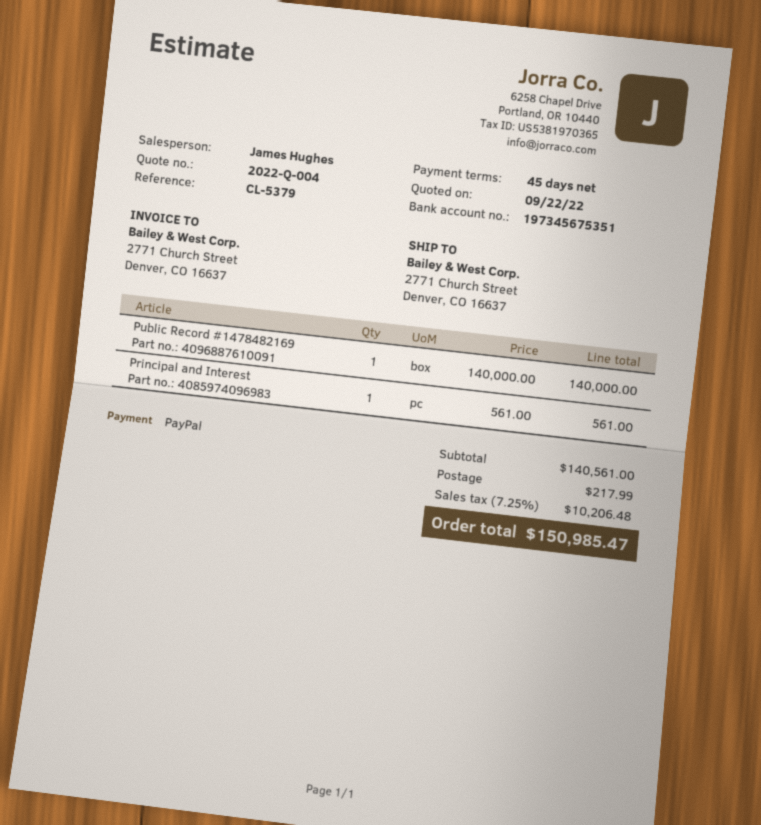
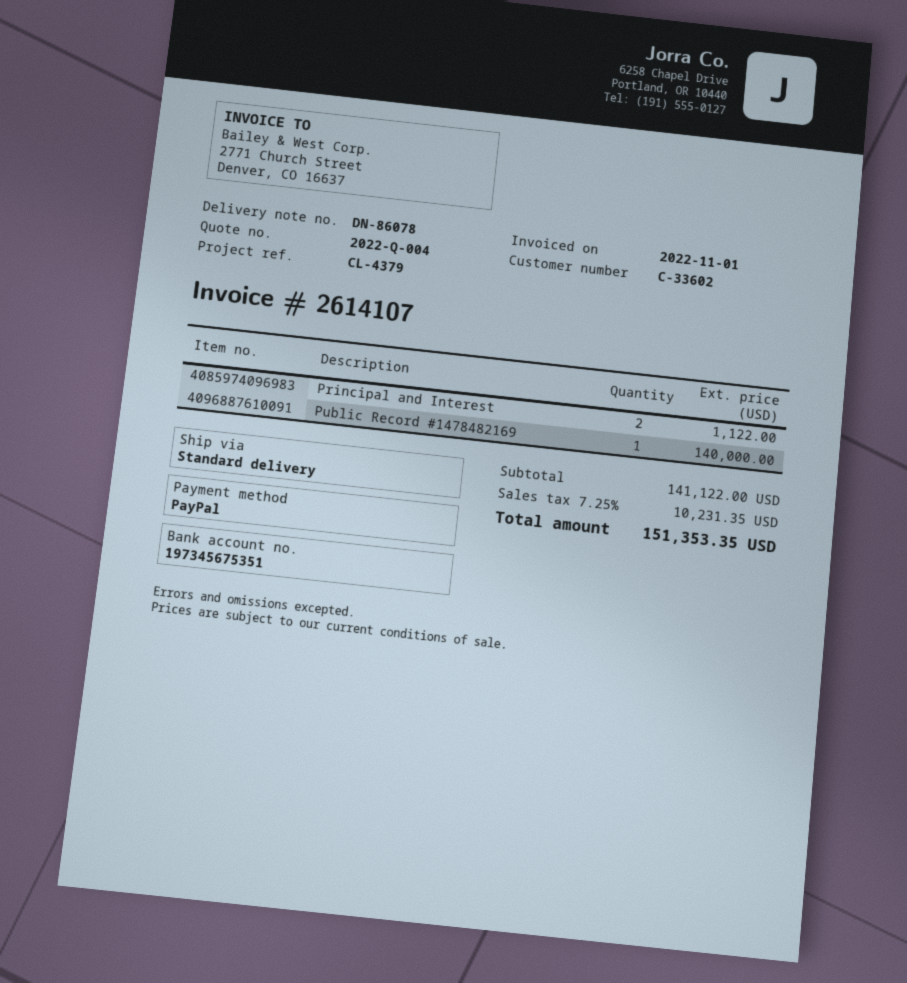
reference: CL-5379 -> CL-4379
Principal and Interest: 1 for 561.00 -> 2 for 1122.00
subtotal: 140561.00 -> 141122.00
shipping: 217.99 -> none
tax: 7.25% = 10206.48 -> 7.25% = 10231.35
total: 150985.47 -> 151353.35

